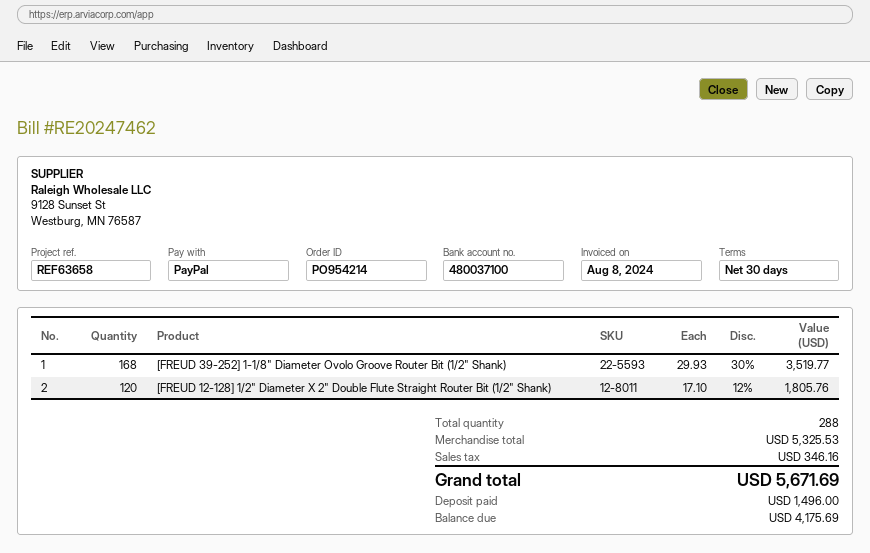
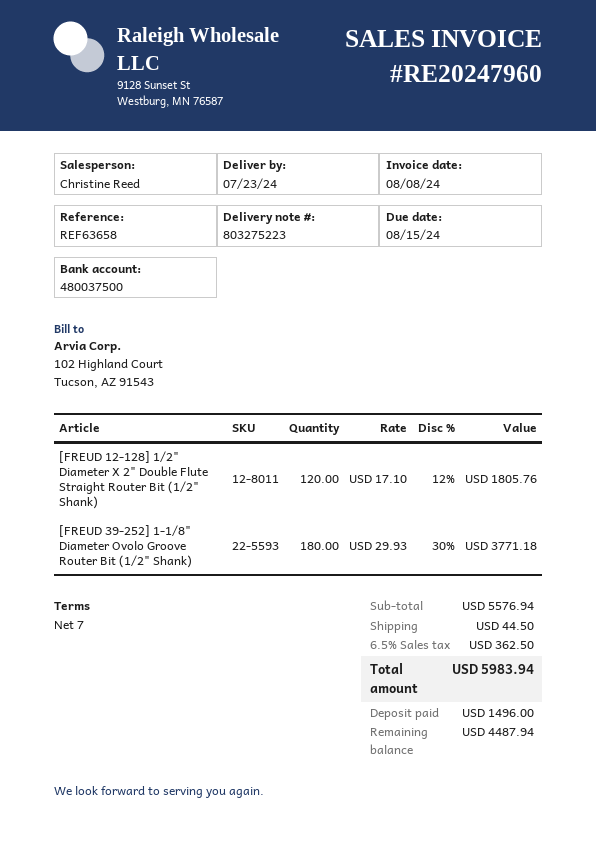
invoice number: RE20247462 -> RE20247960
payment terms: 30 days -> 7 days
bank account: 480037100 -> 480037500
[FREUD 39-252] 1-1/8" Diameter Ovolo Groove Router Bit (1/2" Shank): 168 x 29.93 - 30% = 3519.77 -> 180 x 29.93 - 30% = 3771.18
subtotal: 5325.53 -> 5576.94
shipping: none -> 44.50
tax: 346.16 -> 362.50
total: 5671.69 -> 5983.94
balance: 4175.69 -> 4487.94

